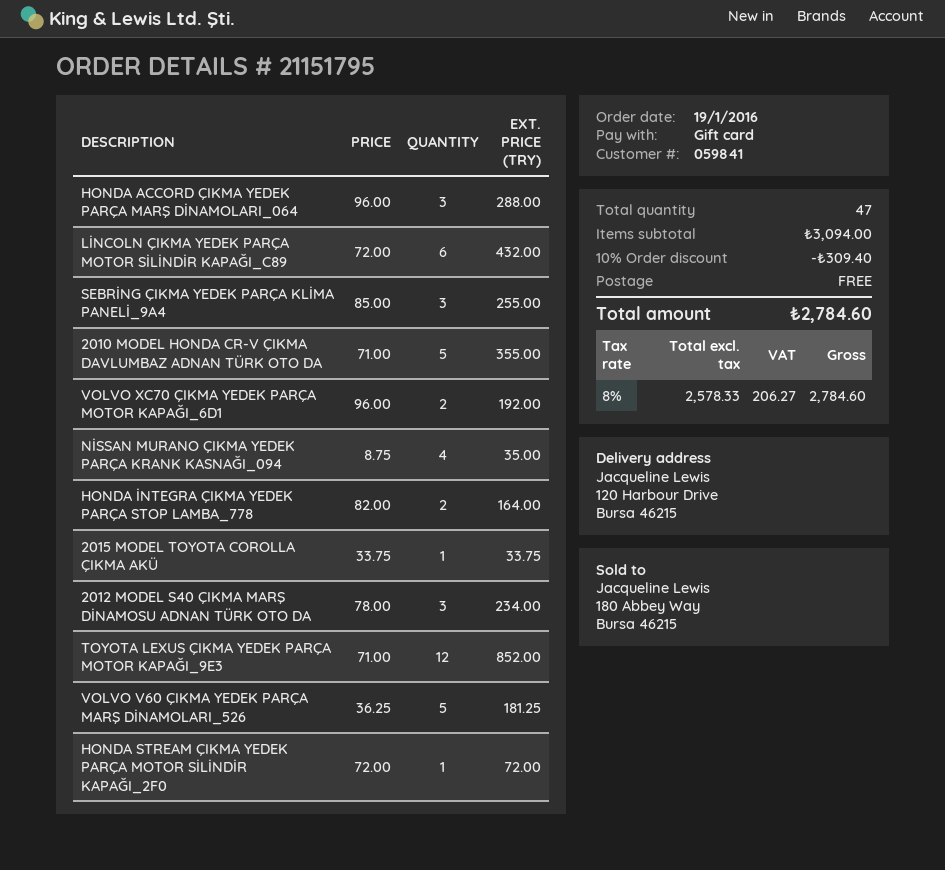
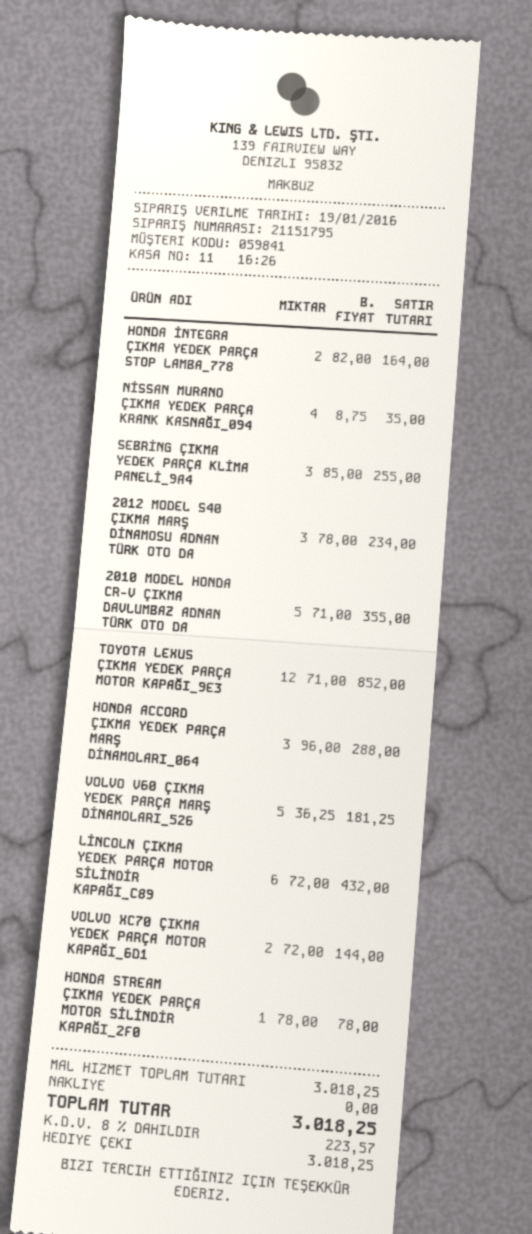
VOLVO XC70 ÇIKMA YEDEK PARÇA MOTOR KAPAĞI_6D1: 2 x 96.00 = 192.00 -> 2 x 72.00 = 144.00
2015 MODEL TOYOTA COROLLA ÇIKMA AKÜ: 1 x 33.75 = 33.75 -> none
HONDA STREAM ÇIKMA YEDEK PARÇA MOTOR SİLİNDİR KAPAĞI_2F0: 1 x 72.00 = 72.00 -> 1 x 78.00 = 78.00
subtotal: 3094.00 -> 3018.25
discount: 10% = 309.40 -> none
tax: 8% = 206.27 -> 8% = 223.57
total: 2784.60 -> 3018.25

